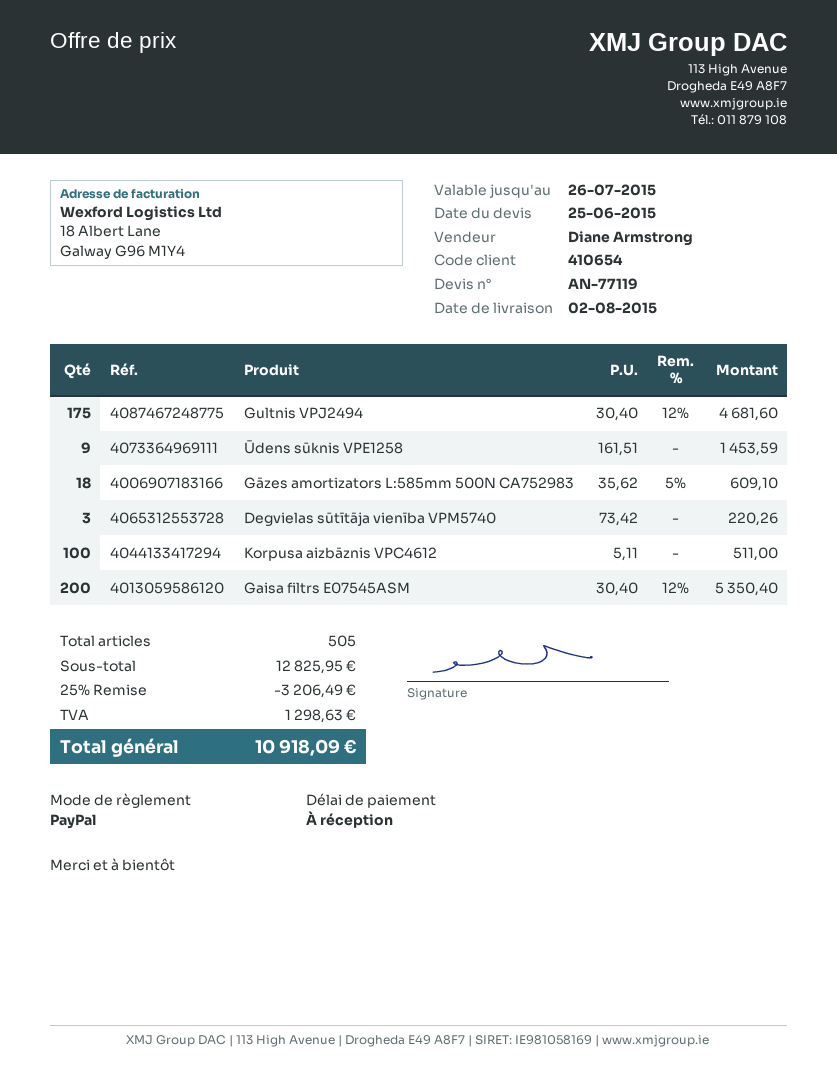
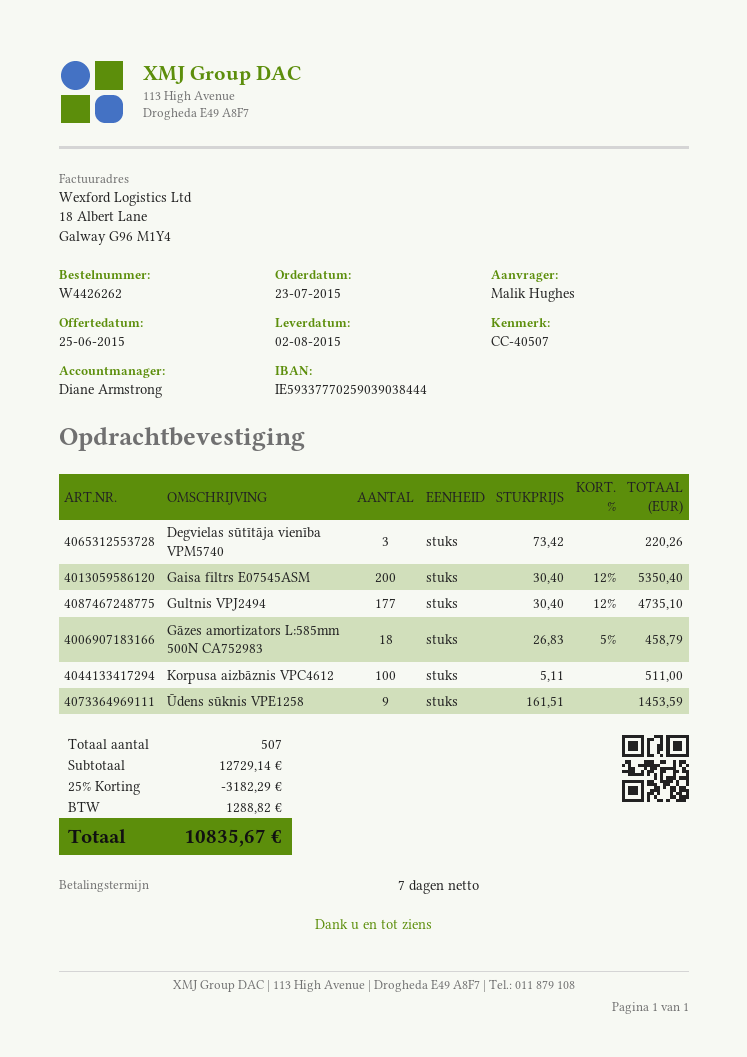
payment terms: on receipt -> 7 days
Gultnis VPJ2494: 175 x 30.40 - 12% = 4681.60 -> 177 x 30.40 - 12% = 4735.10
Gāzes amortizators L:585mm 500N CA752983: 18 x 35.62 - 5% = 609.10 -> 18 x 26.83 - 5% = 458.79
total quantity: 505 -> 507
subtotal: 12825.95 -> 12729.14
discount: 25% = 3206.49 -> 25% = 3182.29
tax: 1298.63 -> 1288.82
total: 10918.09 -> 10835.67

